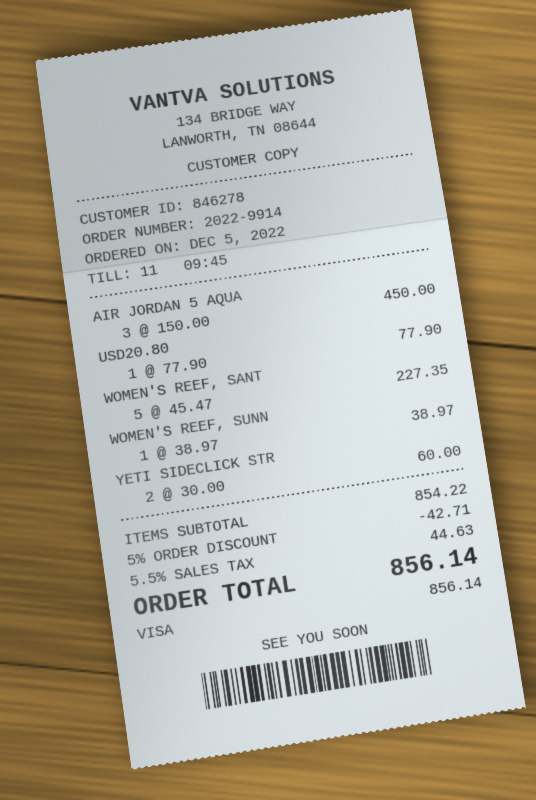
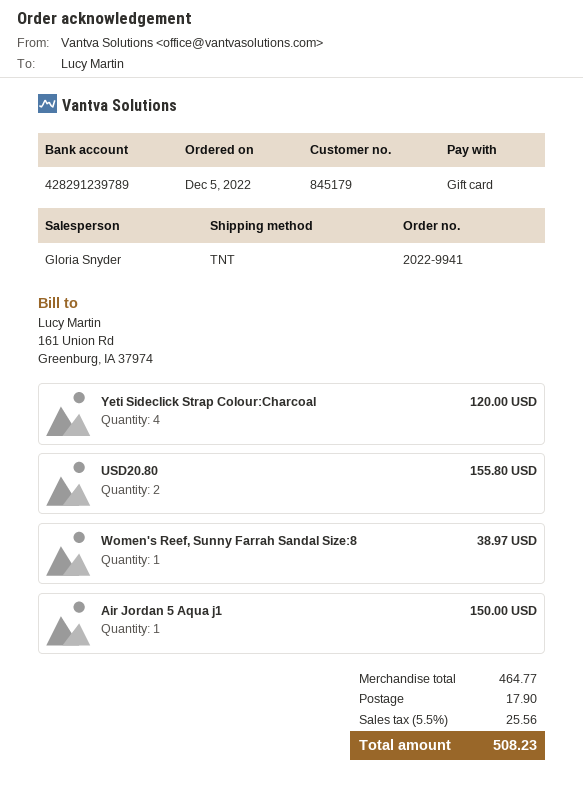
order number: 2022-9914 -> 2022-9941
customer number: 846278 -> 845179
payment method: Visa -> gift card
AIR JORDAN 5 AQUA: 3 for 450.00 -> 1 for 150.00
USD20.80: 1 for 77.90 -> 2 for 155.80
WOMEN'S REEF, SANT: 5 for 227.35 -> none
YETI SIDECLICK STR: 2 for 60.00 -> 4 for 120.00
subtotal: 854.22 -> 464.77
discount: 5% = 42.71 -> none
shipping: none -> 17.90
tax: 5.5% = 44.63 -> 5.5% = 25.56
total: 856.14 -> 508.23

